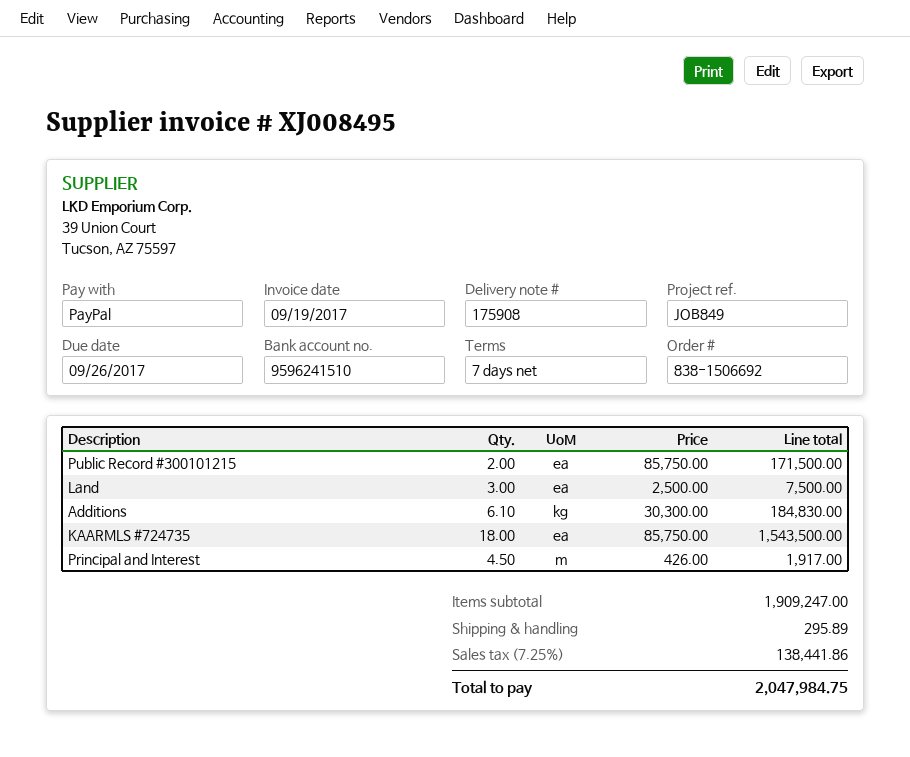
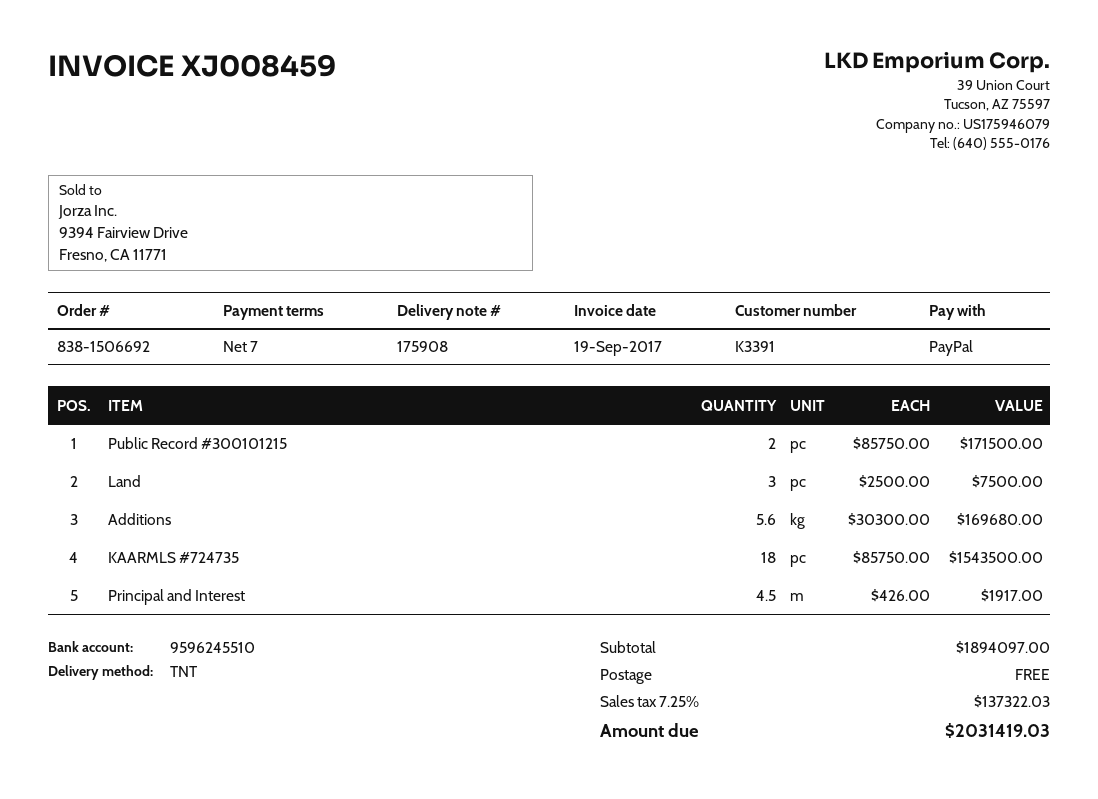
invoice number: XJ008495 -> XJ008459
bank account: 9596241510 -> 9596245510
Additions: 6.1 x 30300.00 = 184830.00 -> 5.6 x 30300.00 = 169680.00
subtotal: 1909247.00 -> 1894097.00
shipping: 295.89 -> 0.00
tax: 7.25% = 138441.86 -> 7.25% = 137322.03
total: 2047984.75 -> 2031419.03

